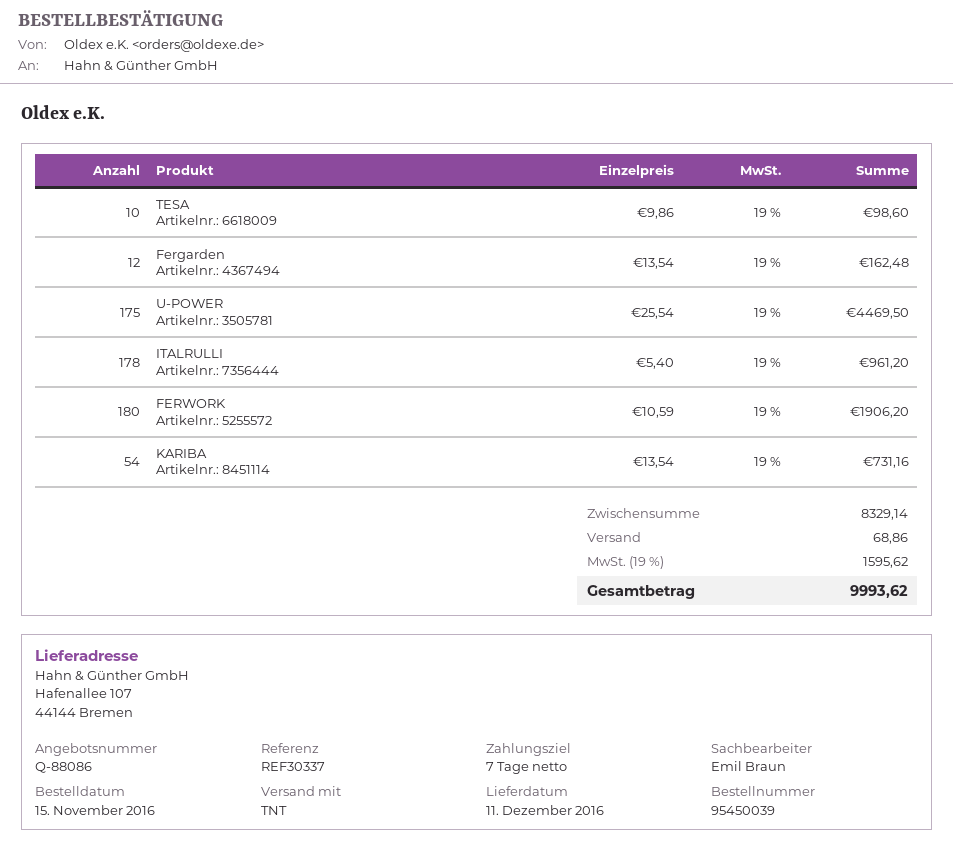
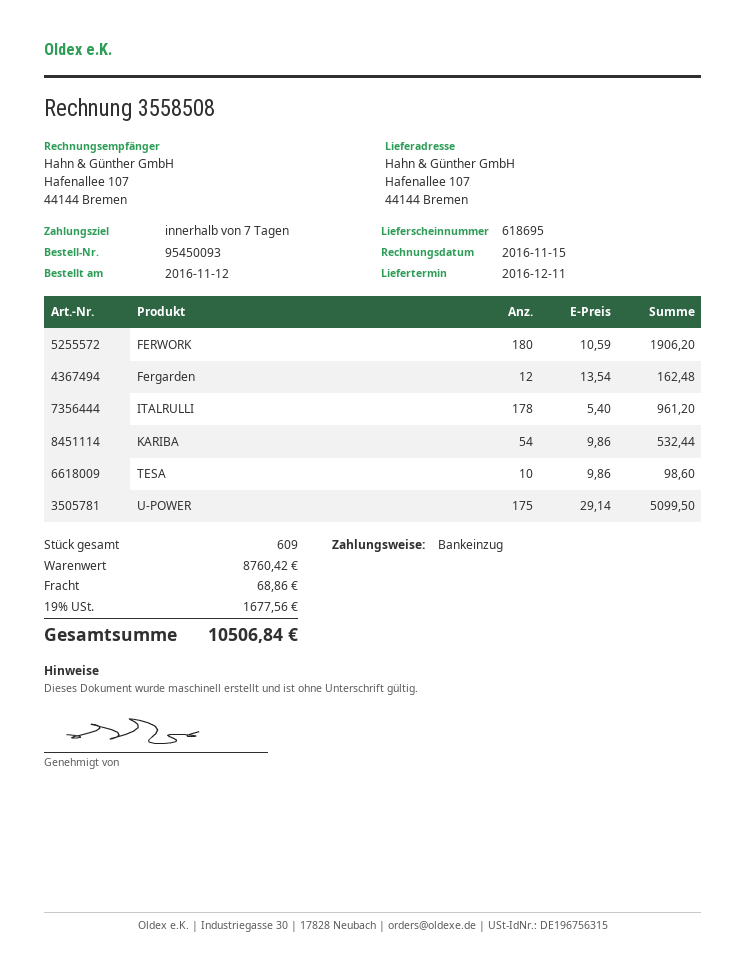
order number: 95450039 -> 95450093
order date: 2016-11-15 -> 2016-11-12
U-POWER: 175 x 25.54 = 4469.50 -> 175 x 29.14 = 5099.50
KARIBA: 54 x 13.54 = 731.16 -> 54 x 9.86 = 532.44
subtotal: 8329.14 -> 8760.42
tax: 19% = 1595.62 -> 19% = 1677.56
total: 9993.62 -> 10506.84

